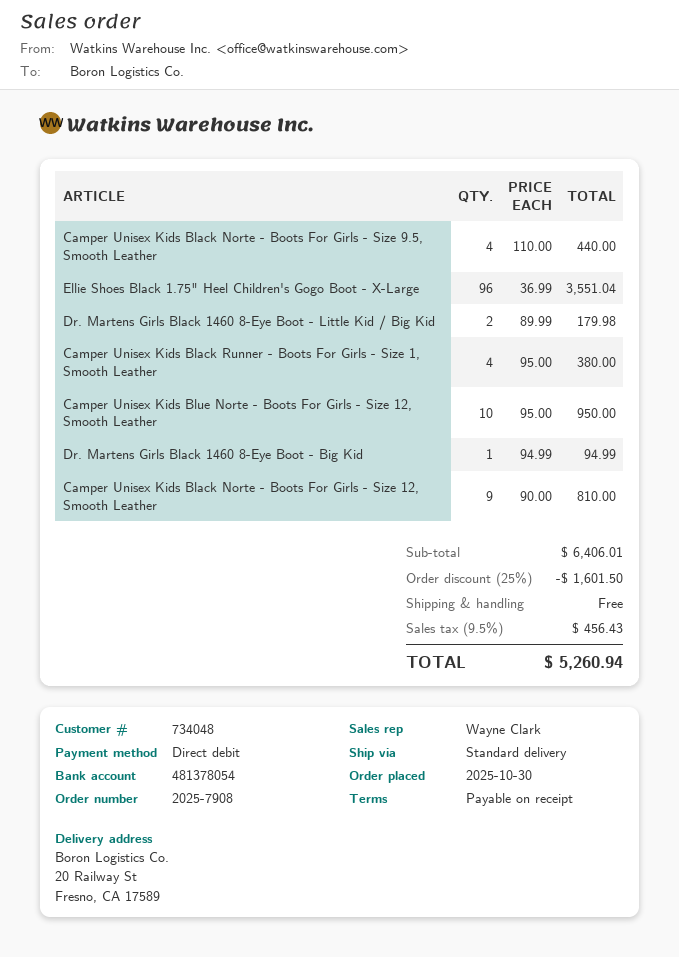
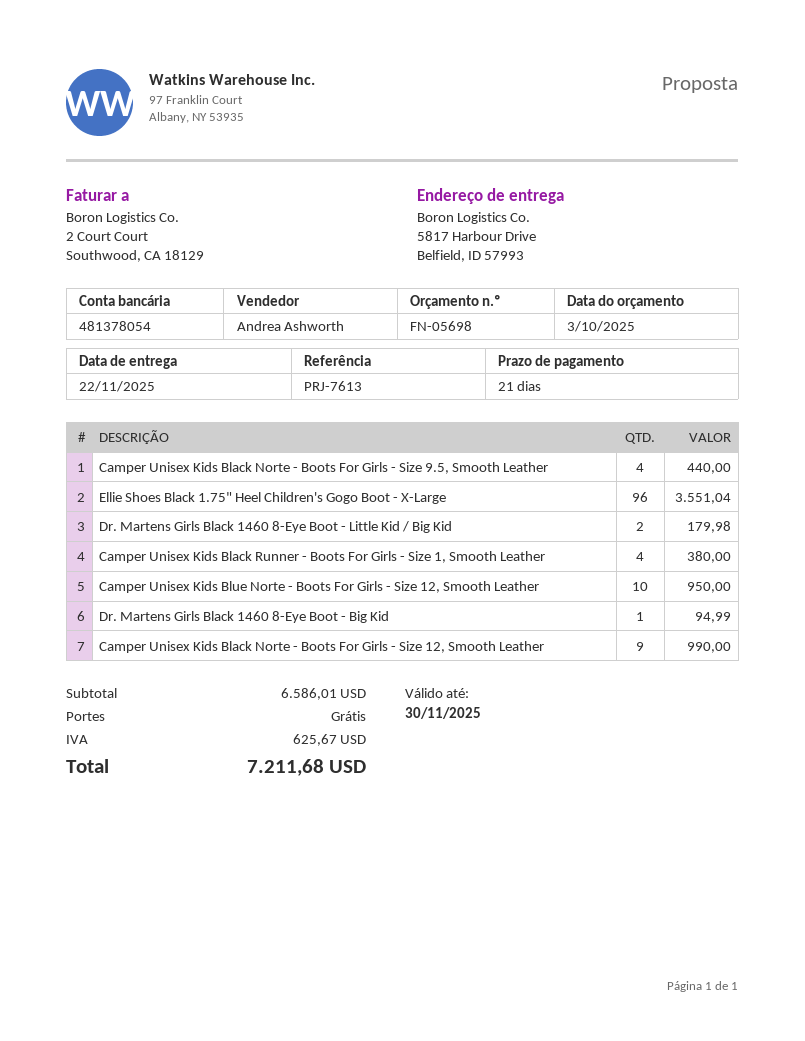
payment terms: on receipt -> 21 days
sales rep: Wayne Clark -> Andrea Ashworth
ship to: 20 Railway St, Fresno, CA 17589 -> 5817 Harbour Drive, Belfield, ID 57993
Camper Unisex Kids Black Norte - Boots For Girls - Size 12, Smooth Leather: 9 for 810.00 -> 9 for 990.00
subtotal: 6406.01 -> 6586.01
discount: 25% = 1601.50 -> none
tax: 456.43 -> 625.67
total: 5260.94 -> 7211.68

